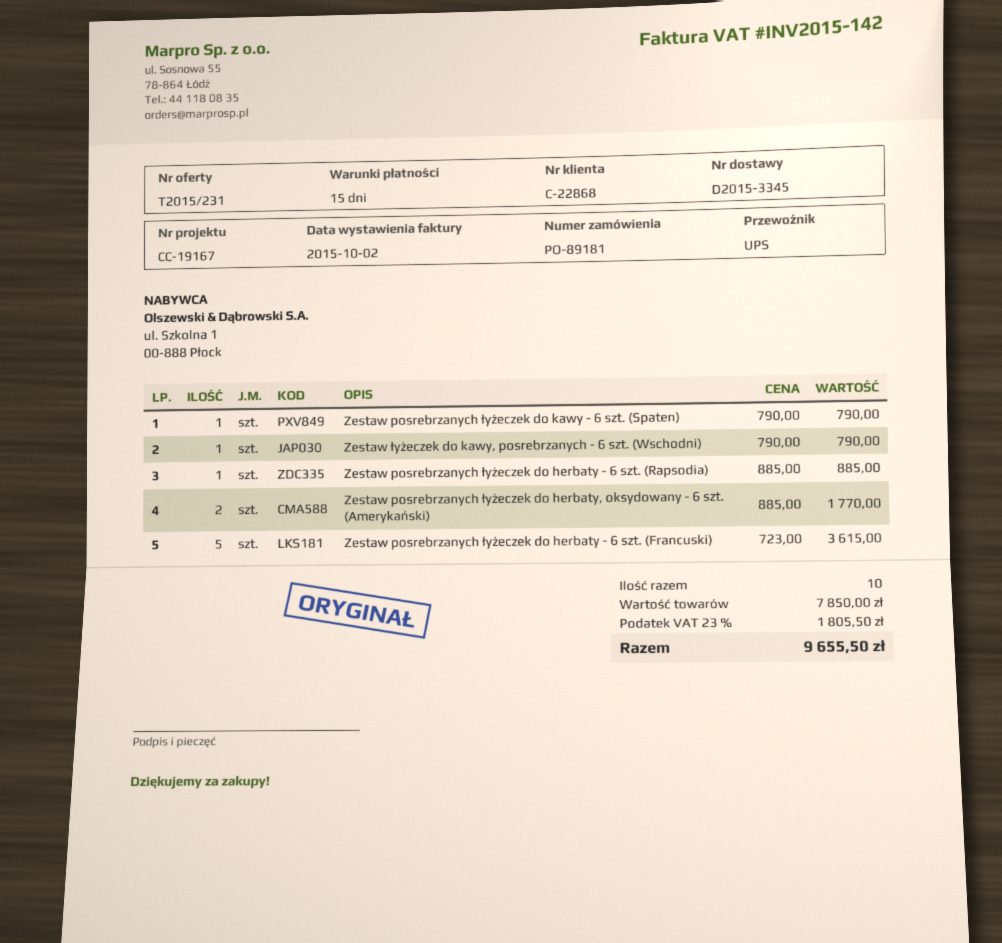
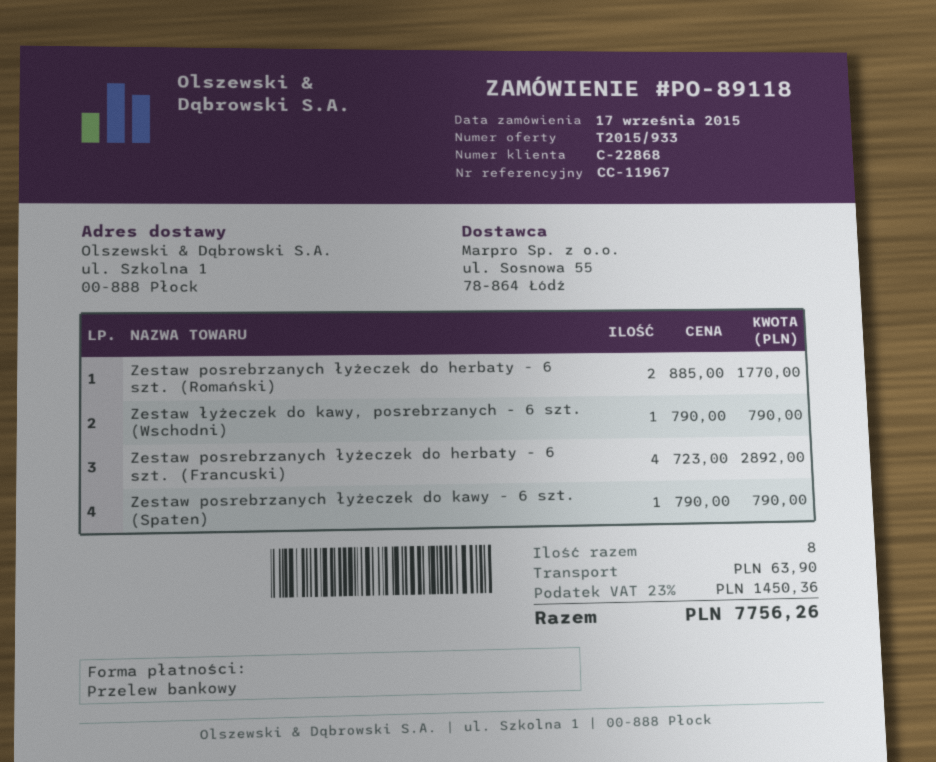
quote number: T2015/231 -> T2015/933
order number: PO-89181 -> PO-89118
reference: CC-19167 -> CC-11967
Zestaw posrebrzanych łyżeczek do herbaty - 6 szt. (Rapsodia): 1 x 885.00 = 885.00 -> none
Zestaw posrebrzanych łyżeczek do herbaty, oksydowany - 6 szt. (Amerykański): 2 x 885.00 = 1770.00 -> none
Zestaw posrebrzanych łyżeczek do herbaty - 6 szt. (Francuski): 5 x 723.00 = 3615.00 -> 4 x 723.00 = 2892.00
Zestaw posrebrzanych łyżeczek do herbaty - 6 szt. (Romański): none -> 2 x 885.00 = 1770.00
total quantity: 10 -> 8
shipping: none -> 63.90
tax: 23% = 1805.50 -> 23% = 1450.36
total: 9655.50 -> 7756.26

